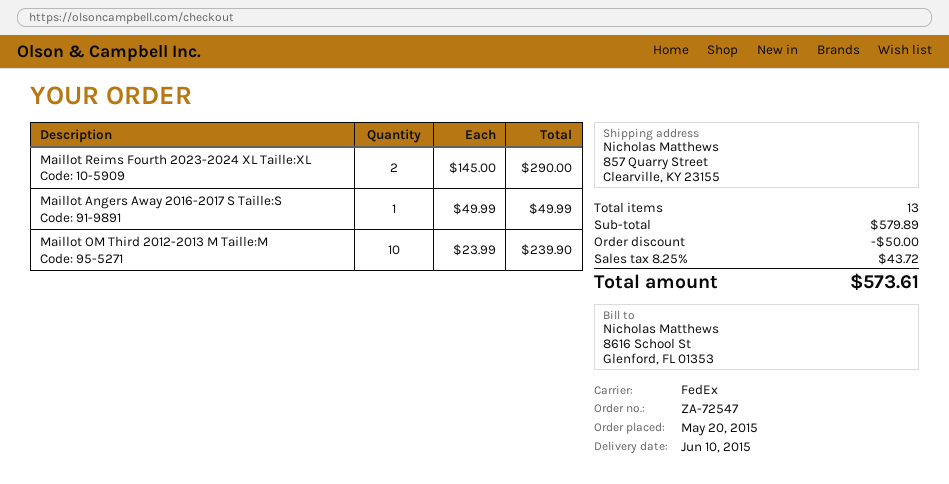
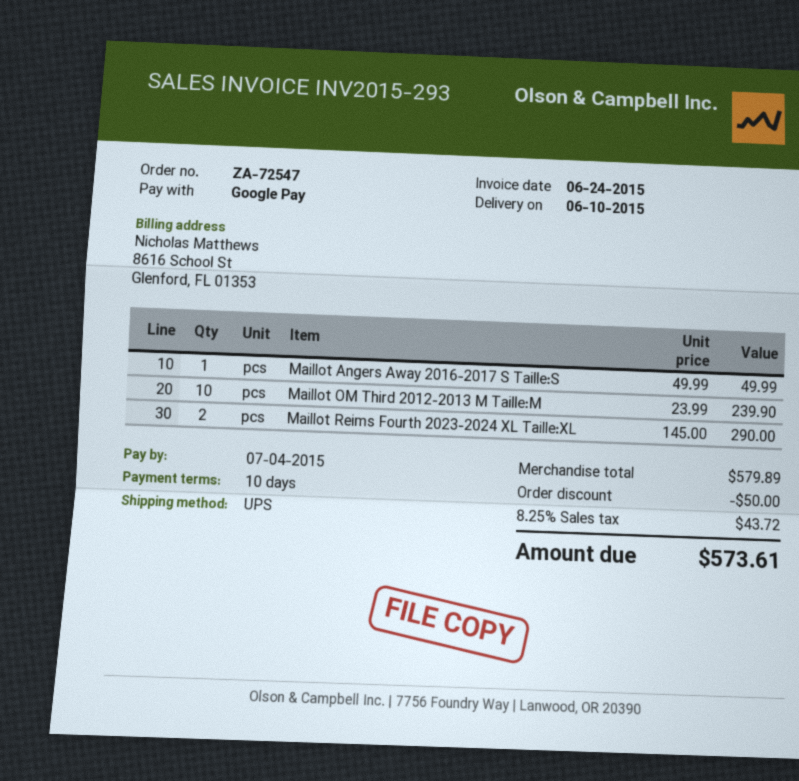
shipping method: FedEx -> UPS

